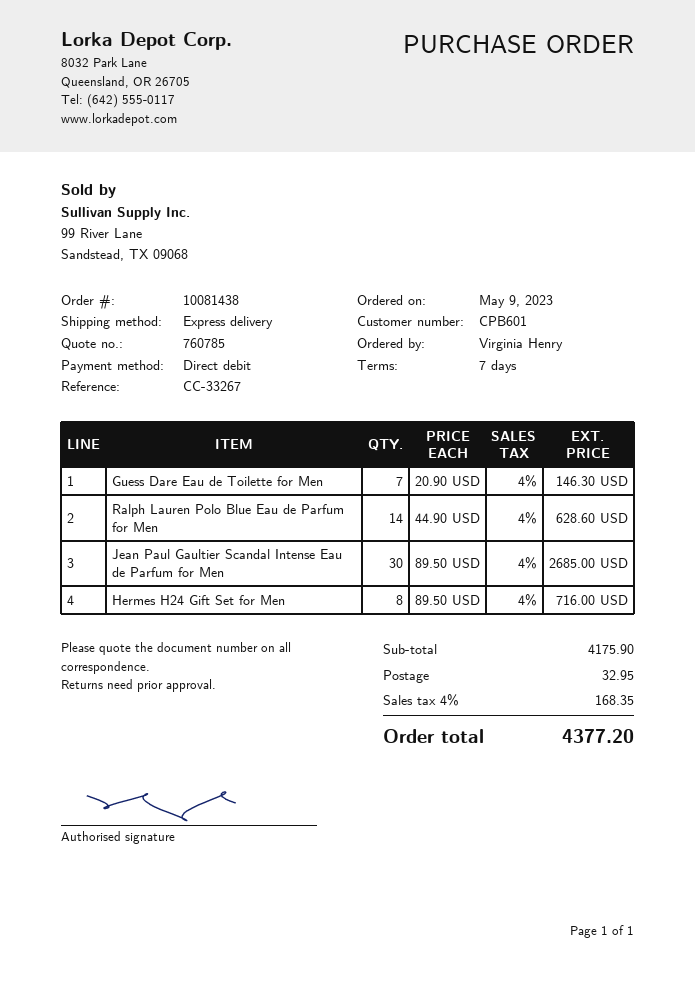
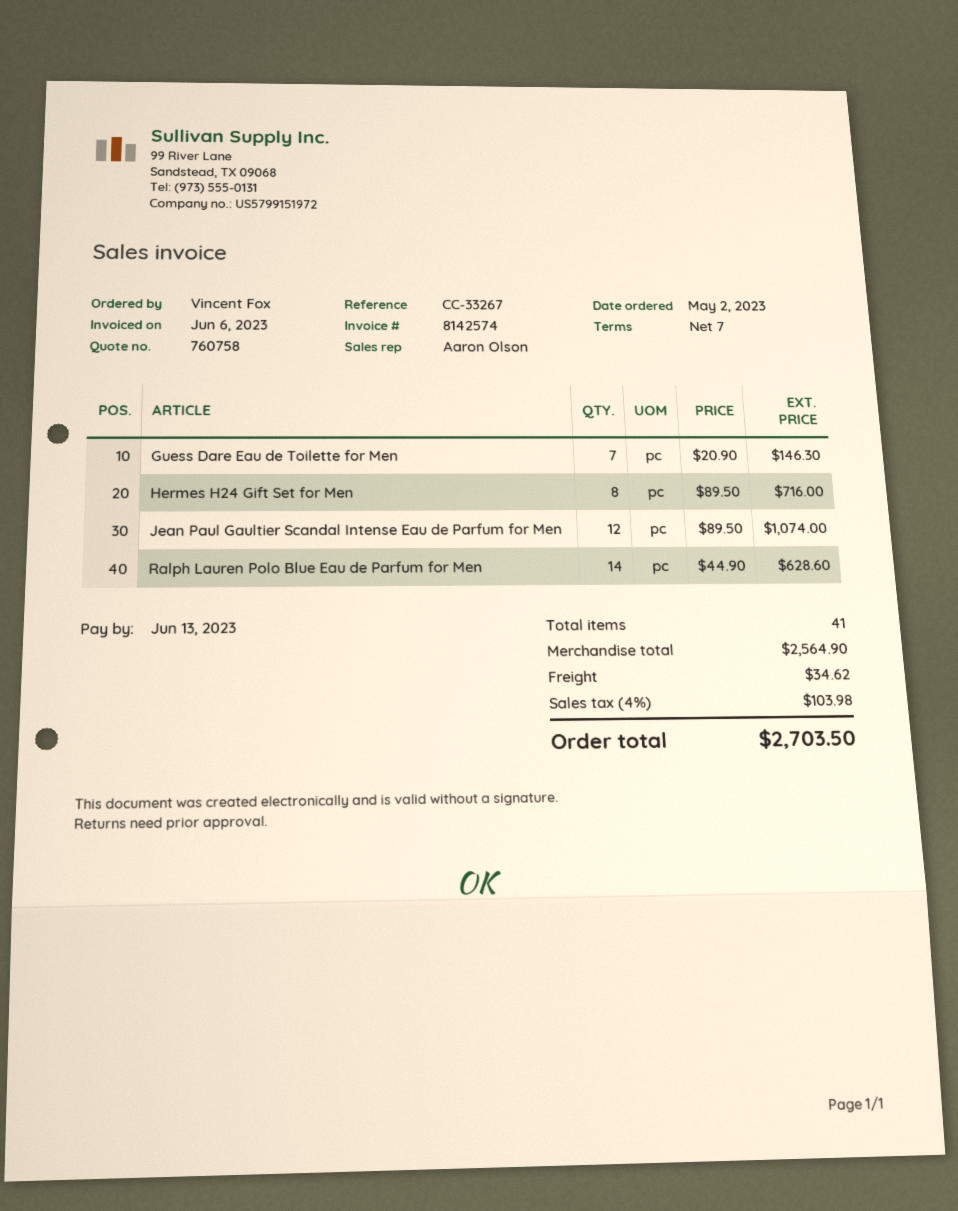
quote number: 760785 -> 760758
order date: 2023-05-09 -> 2023-05-02
ordered by: Virginia Henry -> Vincent Fox
Jean Paul Gaultier Scandal Intense Eau de Parfum for Men: 30 x 89.50 = 2685.00 -> 12 x 89.50 = 1074.00
subtotal: 4175.90 -> 2564.90
shipping: 32.95 -> 34.62
tax: 4% = 168.35 -> 4% = 103.98
total: 4377.20 -> 2703.50

